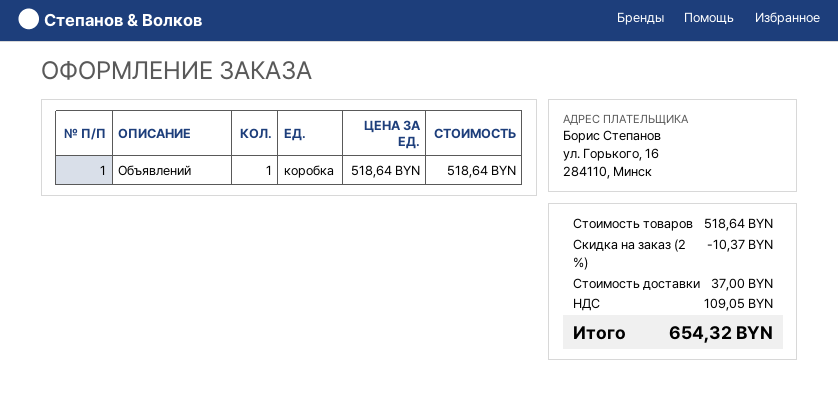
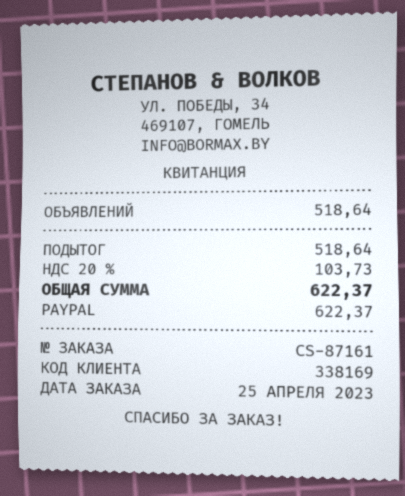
discount: 2% = 10.37 -> none
shipping: 37.00 -> none
tax: 109.05 -> 103.73
total: 654.32 -> 622.37

